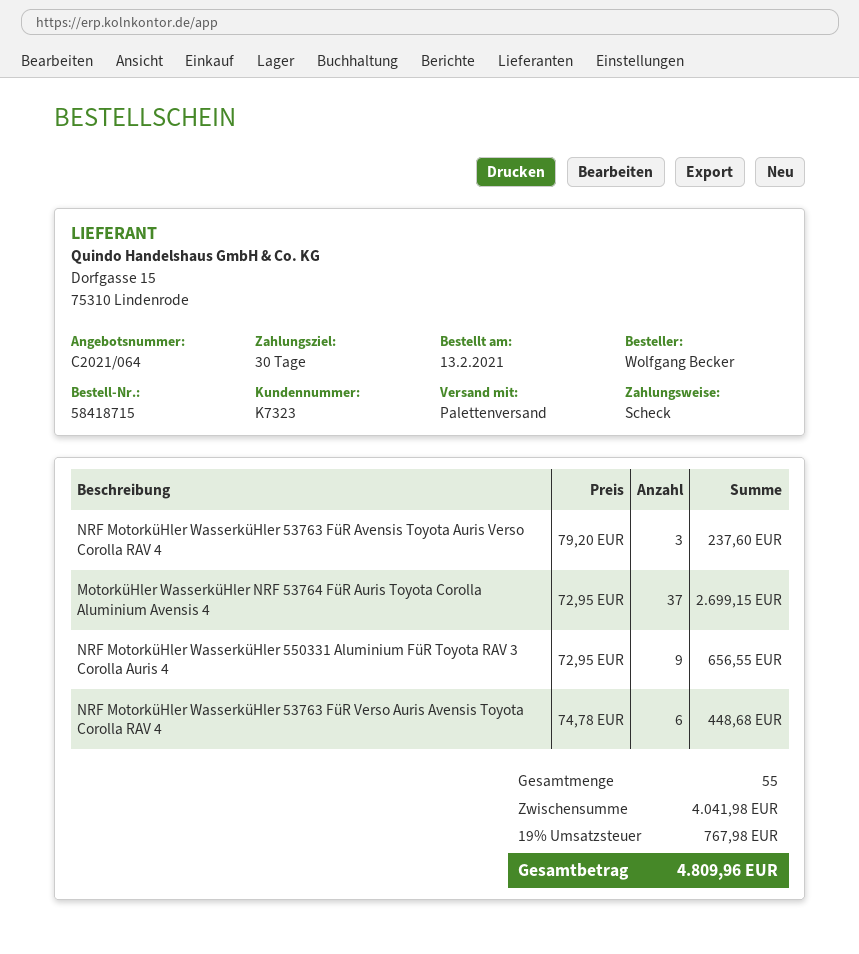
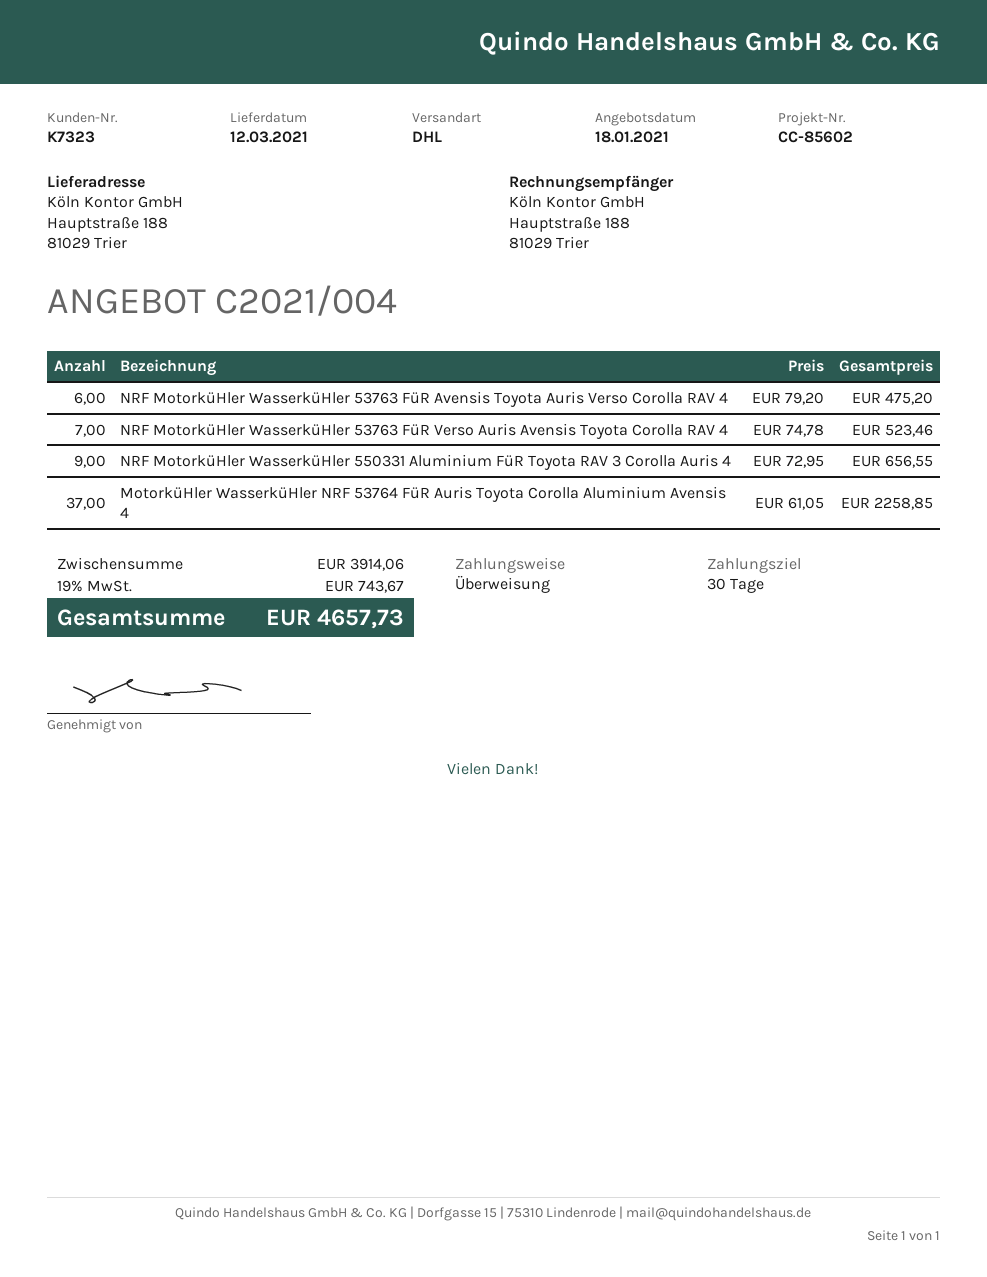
quote number: C2021/064 -> C2021/004
payment method: cheque -> bank transfer
shipping method: pallet freight -> DHL
NRF MotorküHler WasserküHler 53763 FüR Avensis Toyota Auris Verso Corolla RAV 4: 3 x 79.20 = 237.60 -> 6 x 79.20 = 475.20
MotorküHler WasserküHler NRF 53764 FüR Auris Toyota Corolla Aluminium Avensis 4: 37 x 72.95 = 2699.15 -> 37 x 61.05 = 2258.85
NRF MotorküHler WasserküHler 53763 FüR Verso Auris Avensis Toyota Corolla RAV 4: 6 x 74.78 = 448.68 -> 7 x 74.78 = 523.46
subtotal: 4041.98 -> 3914.06
tax: 19% = 767.98 -> 19% = 743.67
total: 4809.96 -> 4657.73

